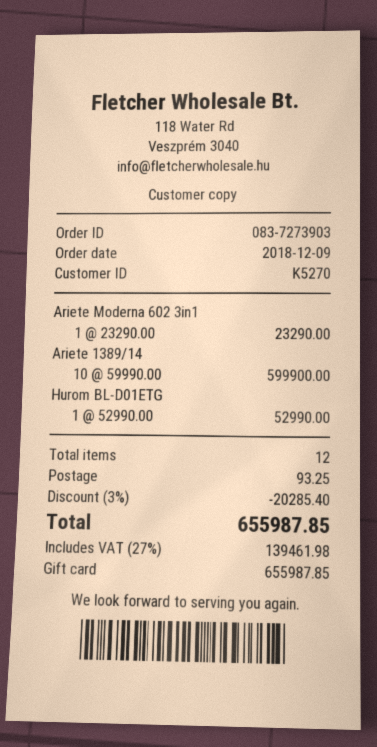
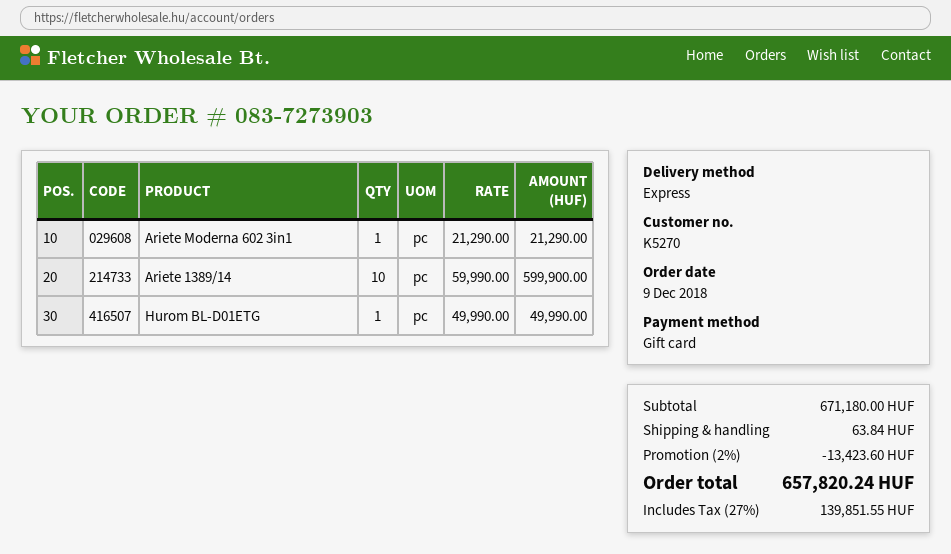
Ariete Moderna 602 3in1: 1 x 23290.00 = 23290.00 -> 1 x 21290.00 = 21290.00
Hurom BL-D01ETG: 1 x 52990.00 = 52990.00 -> 1 x 49990.00 = 49990.00
discount: 3% = 20285.40 -> 2% = 13423.60
shipping: 93.25 -> 63.84
tax: 27% = 139461.98 -> 27% = 139851.55
total: 655987.85 -> 657820.24

